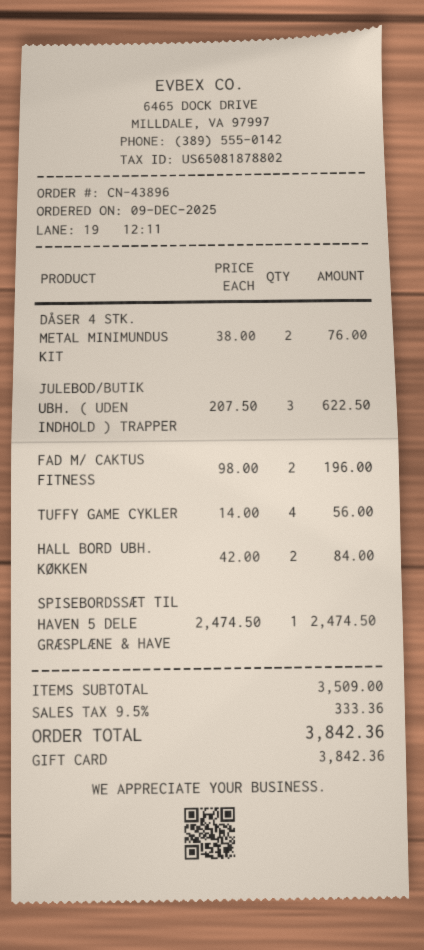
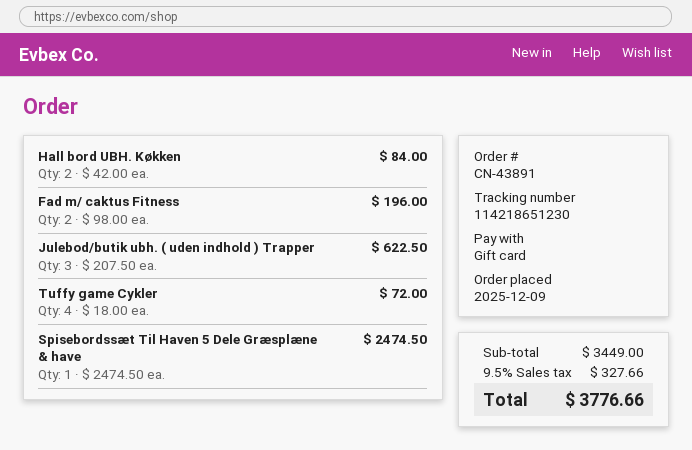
order number: CN-43896 -> CN-43891
DÅSER 4 STK. METAL MINIMUNDUS KIT: 2 x 38.00 = 76.00 -> none
TUFFY GAME CYKLER: 4 x 14.00 = 56.00 -> 4 x 18.00 = 72.00
subtotal: 3509.00 -> 3449.00
tax: 9.5% = 333.36 -> 9.5% = 327.66
total: 3842.36 -> 3776.66

